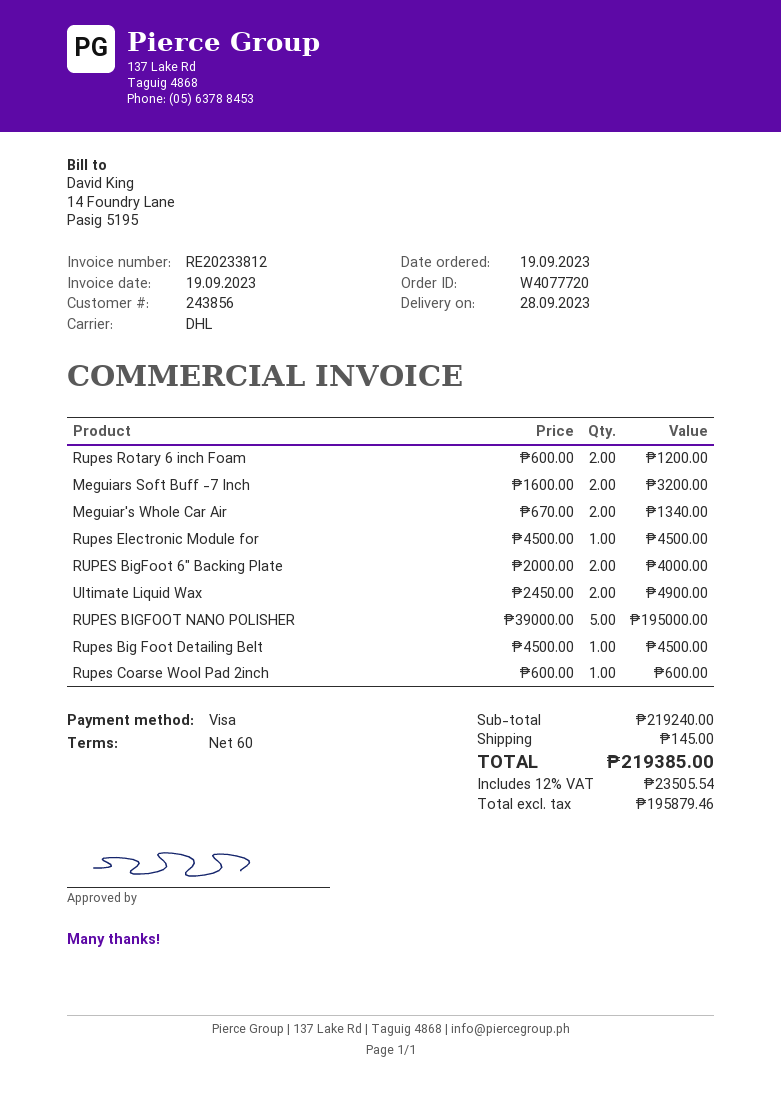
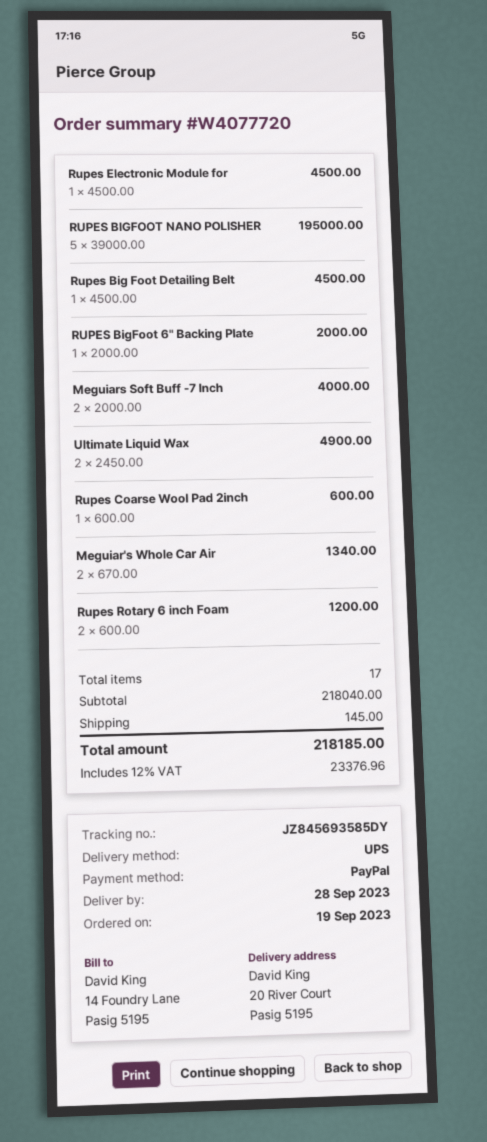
payment method: Visa -> PayPal
shipping method: DHL -> UPS
Meguiars Soft Buff -7 Inch: 2 x 1600.00 = 3200.00 -> 2 x 2000.00 = 4000.00
RUPES BigFoot 6" Backing Plate: 2 x 2000.00 = 4000.00 -> 1 x 2000.00 = 2000.00
subtotal: 219240.00 -> 218040.00
tax: 12% = 23505.54 -> 12% = 23376.96
total: 219385.00 -> 218185.00

